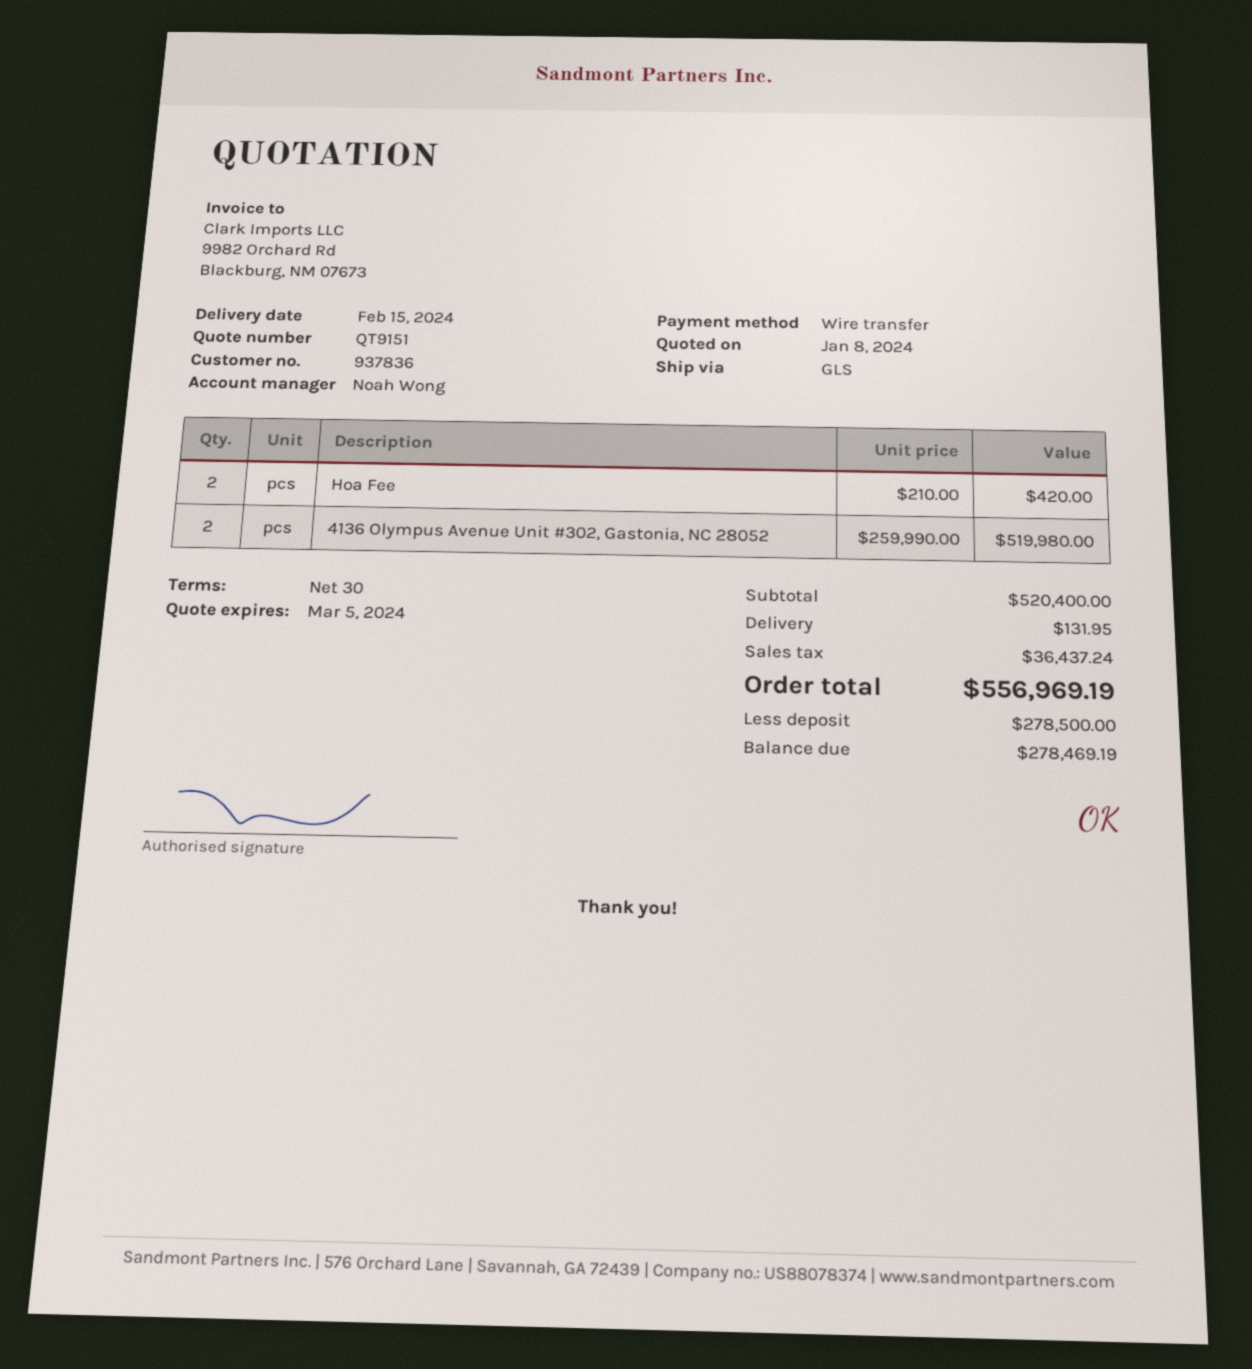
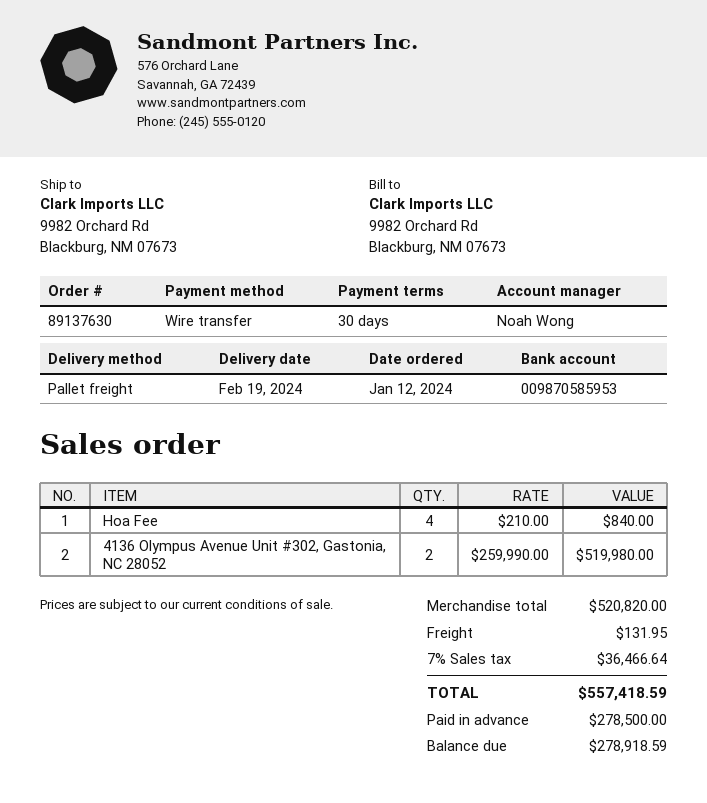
delivery date: 2024-02-15 -> 2024-02-19
shipping method: GLS -> pallet freight
Hoa Fee: 2 x 210.00 = 420.00 -> 4 x 210.00 = 840.00
subtotal: 520400.00 -> 520820.00
tax: 36437.24 -> 36466.64
total: 556969.19 -> 557418.59
balance: 278469.19 -> 278918.59

